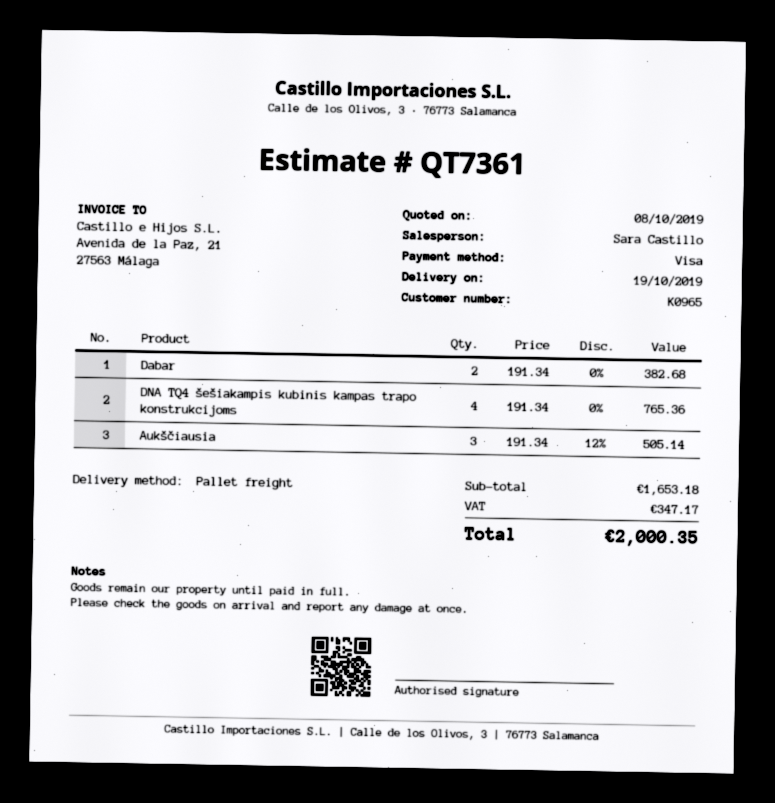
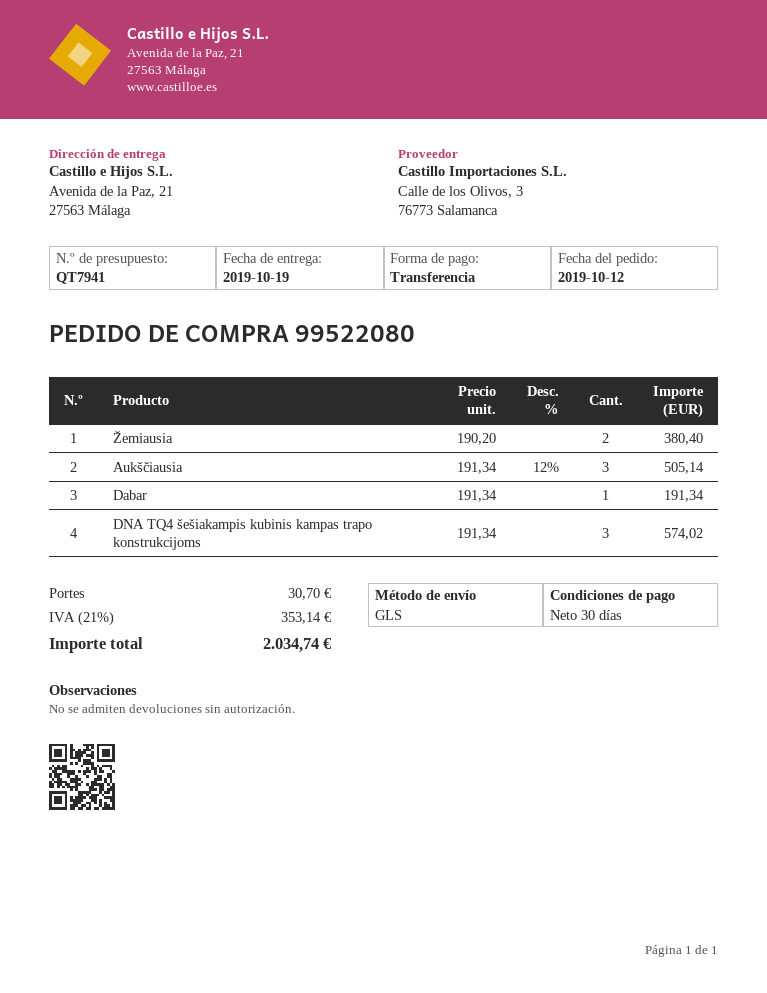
quote number: QT7361 -> QT7941
payment method: Visa -> bank transfer
shipping method: pallet freight -> GLS
Dabar: 2 x 191.34 = 382.68 -> 1 x 191.34 = 191.34
DNA TQ4 šešiakampis kubinis kampas trapo konstrukcijoms: 4 x 191.34 = 765.36 -> 3 x 191.34 = 574.02
Žemiausia: none -> 2 x 190.20 = 380.40
shipping: none -> 30.70
tax: 347.17 -> 353.14
total: 2000.35 -> 2034.74

